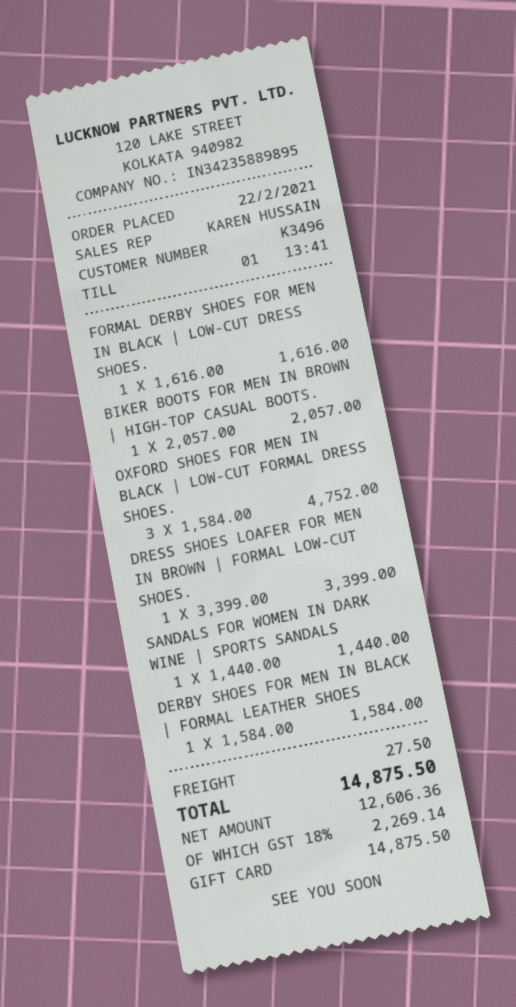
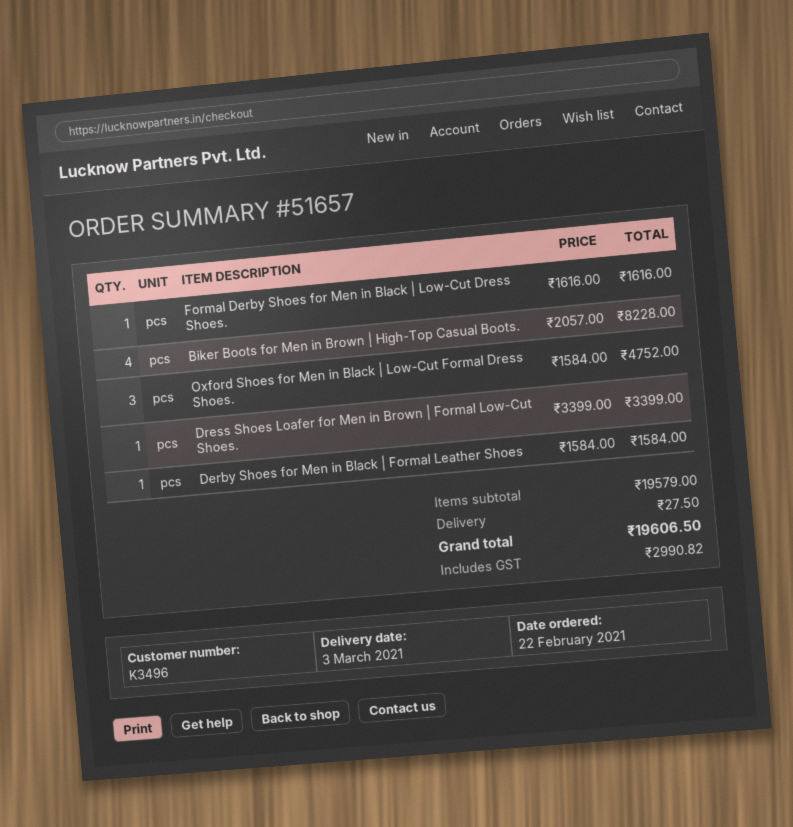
BIKER BOOTS FOR MEN IN BROWN | HIGH-TOP CASUAL BOOTS.: 1 x 2057.00 = 2057.00 -> 4 x 2057.00 = 8228.00
SANDALS FOR WOMEN IN DARK WINE | SPORTS SANDALS: 1 x 1440.00 = 1440.00 -> none
tax: 2269.14 -> 2990.82
total: 14875.50 -> 19606.50

